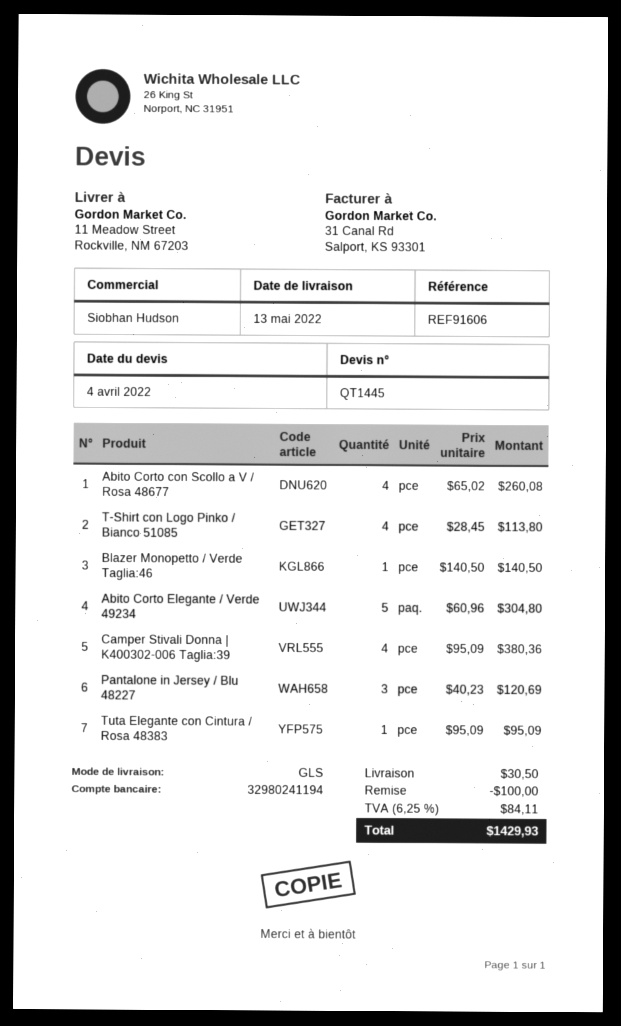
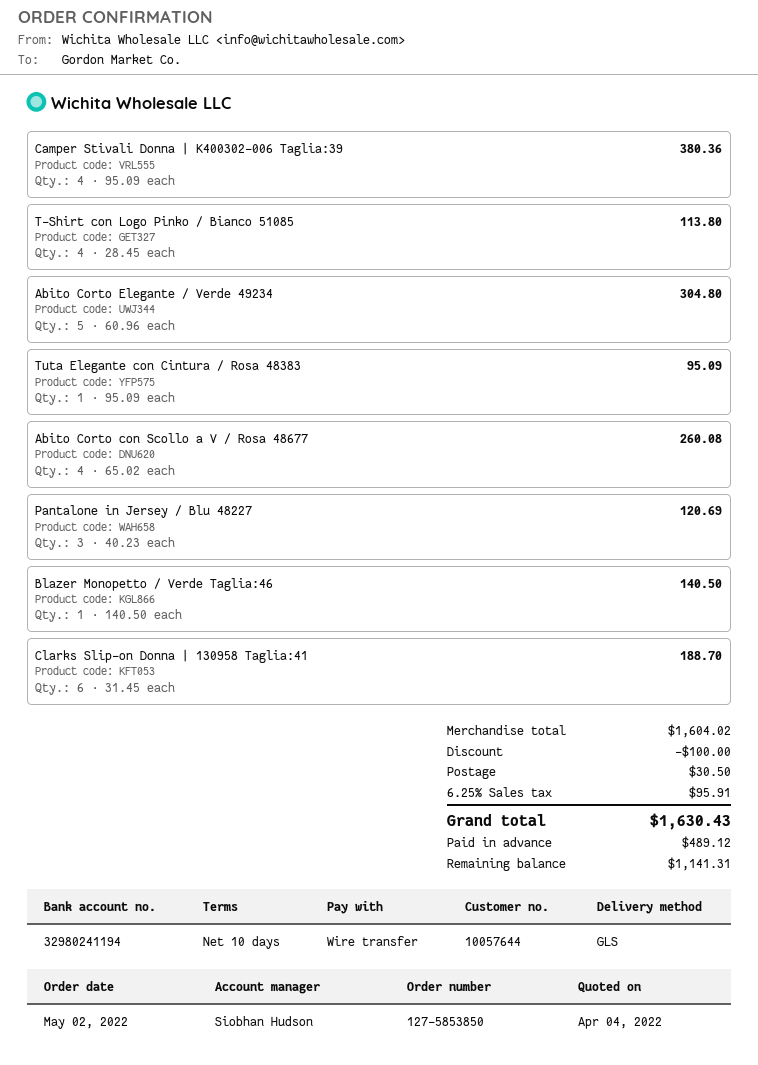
Clarks Slip-on Donna | 130958 Taglia:41: none -> 6 x 31.45 = 188.70
tax: 6.25% = 84.11 -> 6.25% = 95.91
total: 1429.93 -> 1630.43

